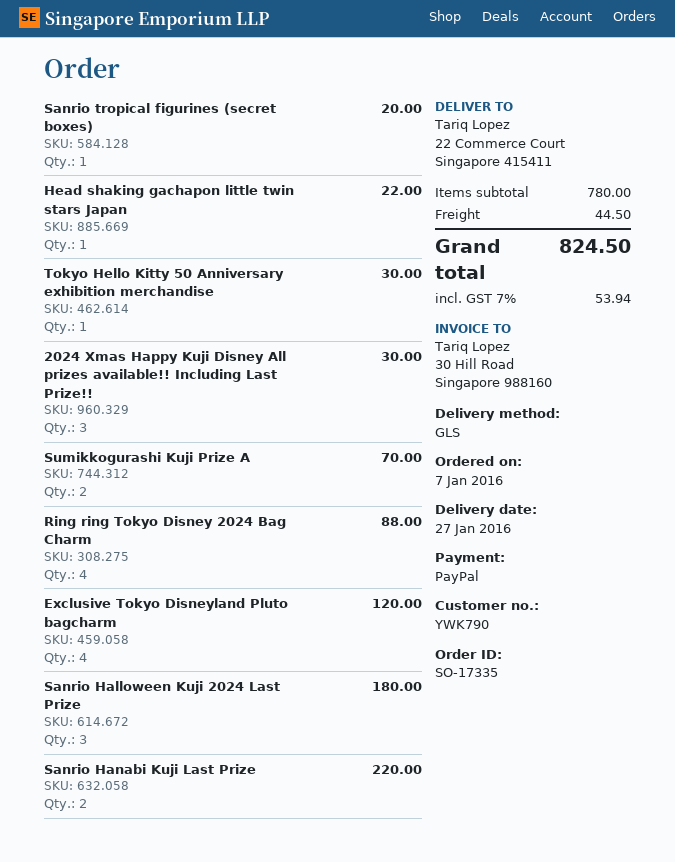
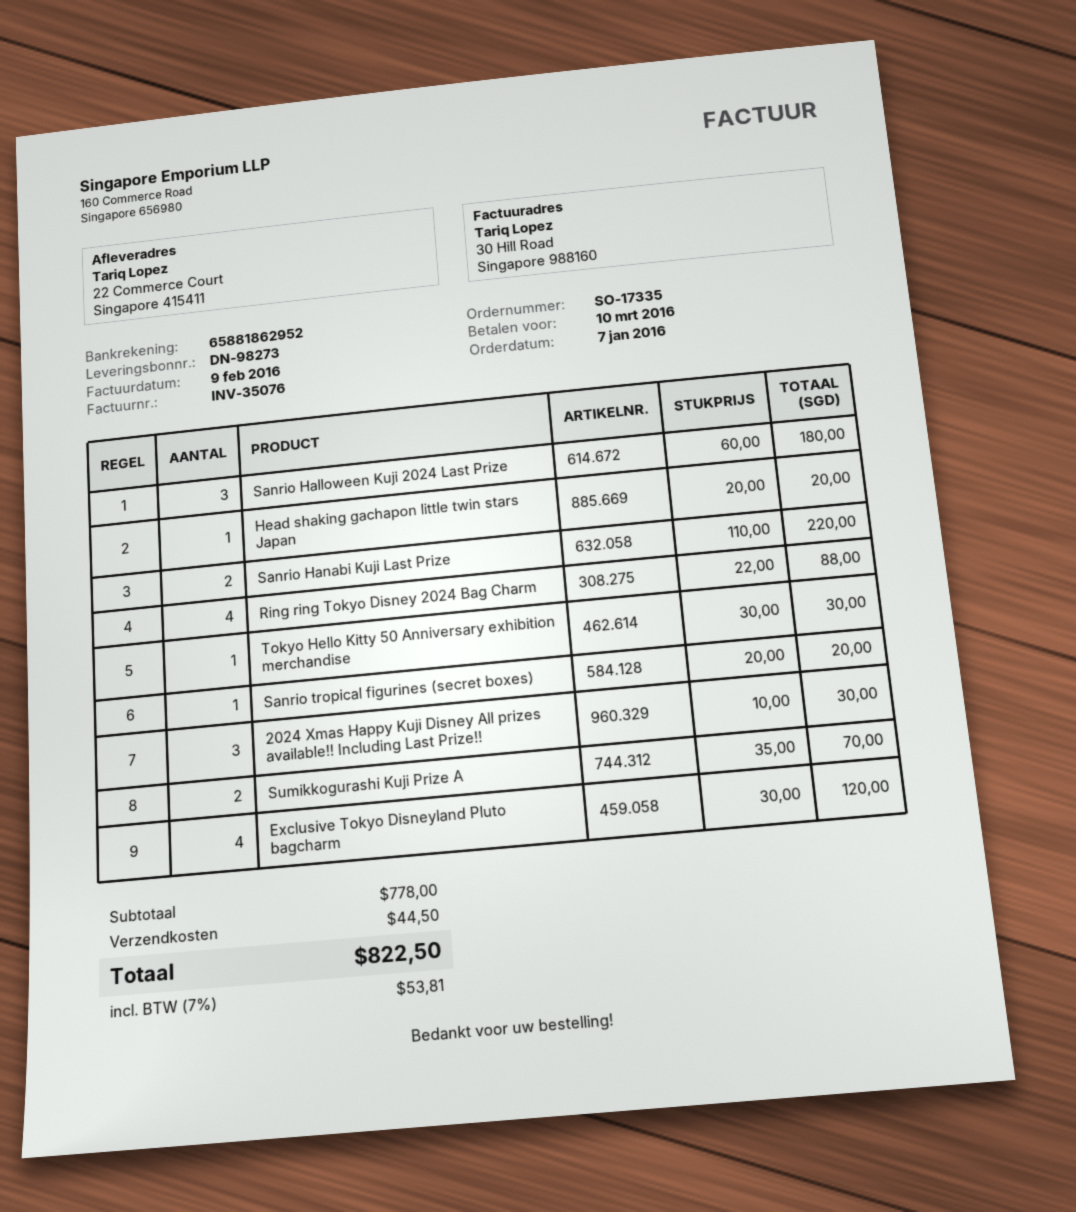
Head shaking gachapon little twin stars Japan: 1 for 22.00 -> 1 for 20.00
subtotal: 780.00 -> 778.00
tax: 7% = 53.94 -> 7% = 53.81
total: 824.50 -> 822.50

